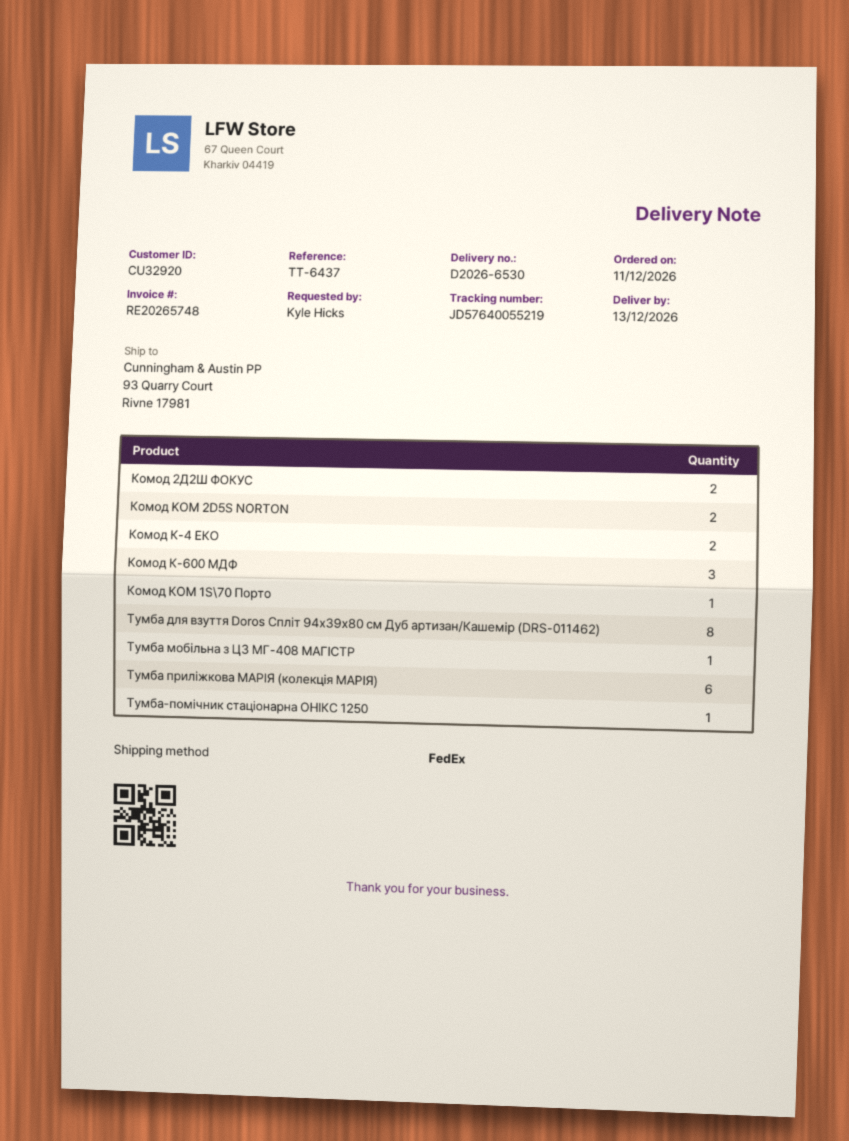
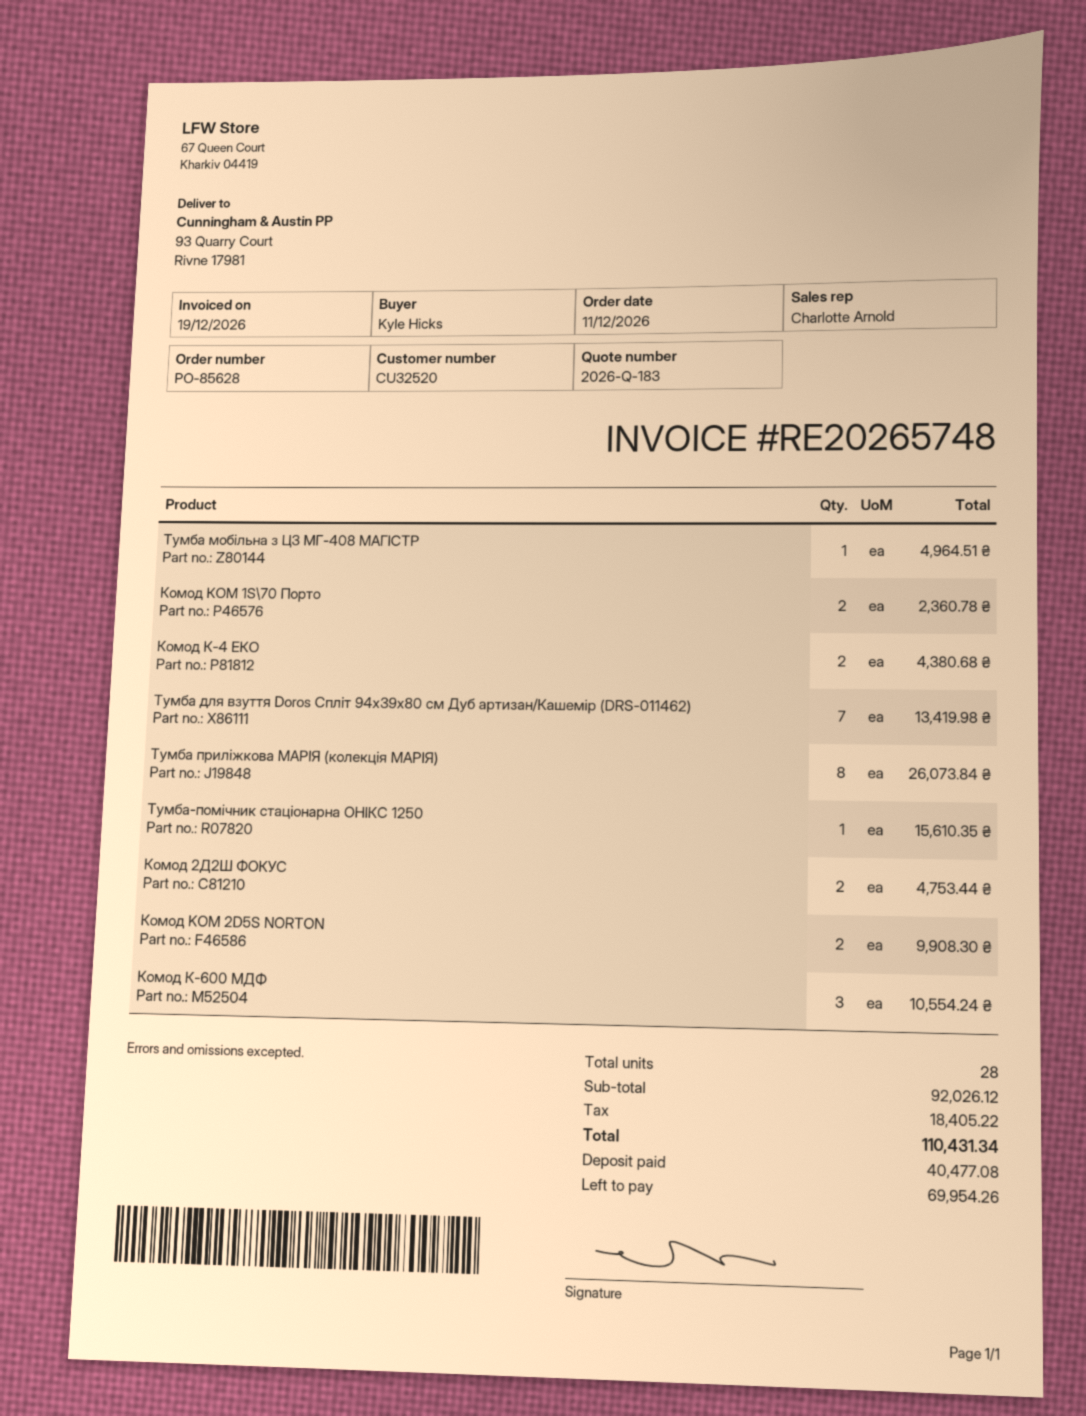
customer number: CU32920 -> CU32520
Комод КОМ 1S\70 Порто: 1 -> 2
Тумба для взуття Doros Спліт 94х39х80 см Дуб артизан/Кашемір (DRS-011462): 8 -> 7
Тумба приліжкова МАРІЯ (колекція МАРІЯ): 6 -> 8

